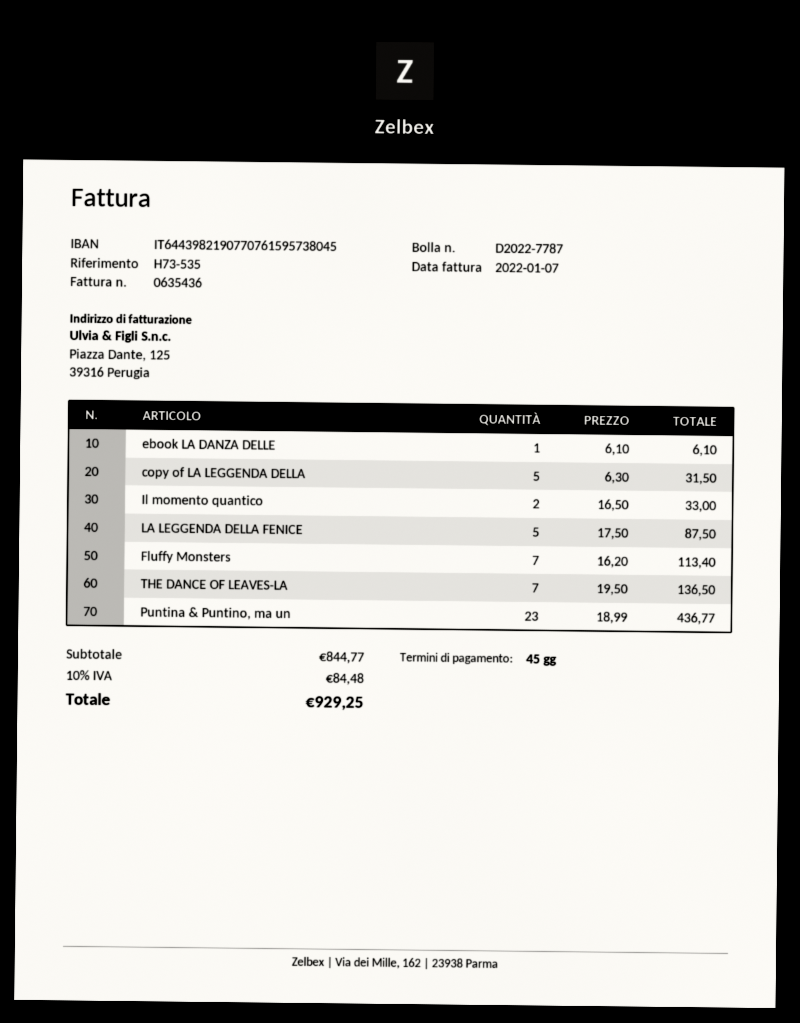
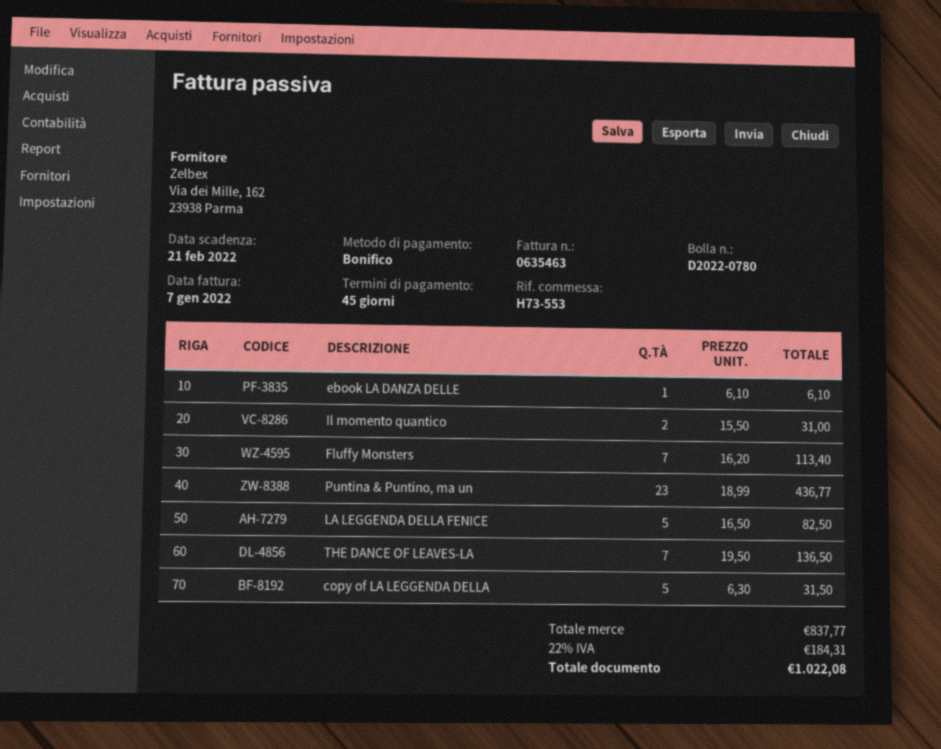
delivery note number: D2022-7787 -> D2022-0780
invoice number: 0635436 -> 0635463
reference: H73-535 -> H73-553
Il momento quantico: 2 x 16.50 = 33.00 -> 2 x 15.50 = 31.00
LA LEGGENDA DELLA FENICE: 5 x 17.50 = 87.50 -> 5 x 16.50 = 82.50
subtotal: 844.77 -> 837.77
tax: 10% = 84.48 -> 22% = 184.31
total: 929.25 -> 1022.08

